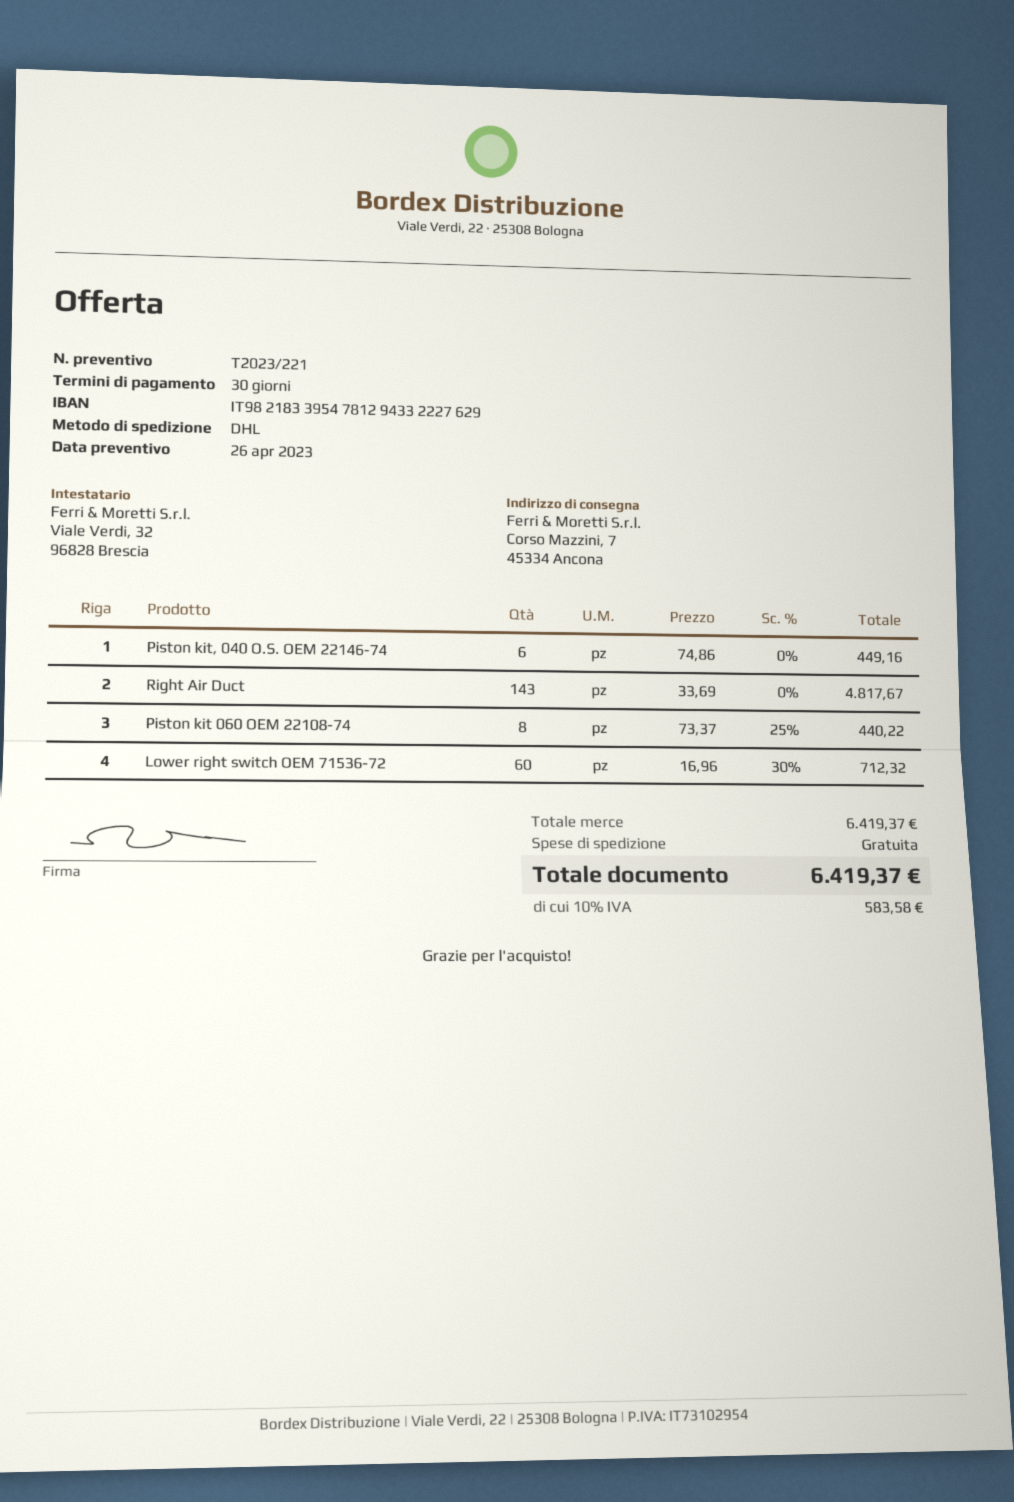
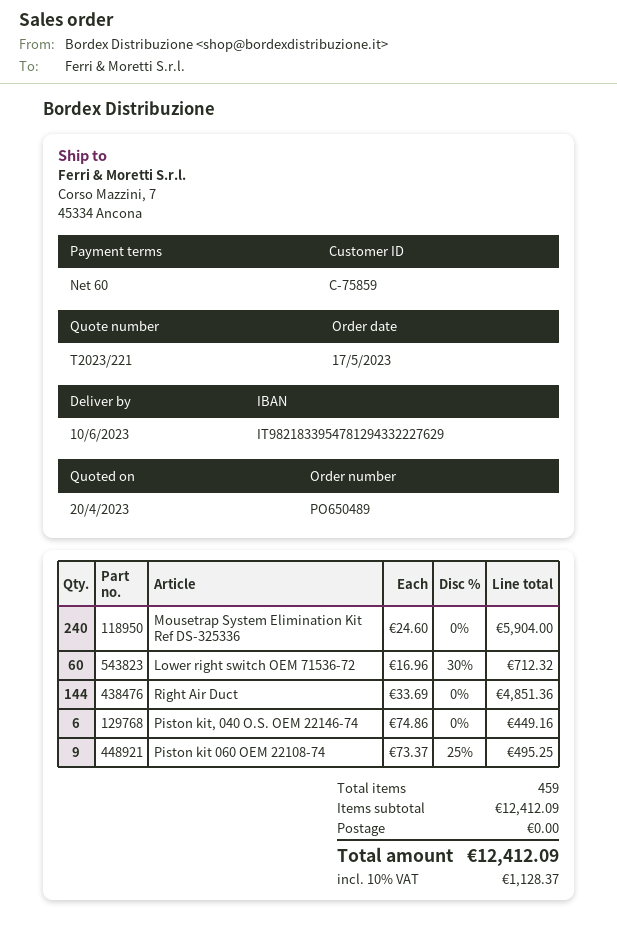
quote date: 2023-04-26 -> 2023-04-20
payment terms: 30 days -> 60 days
Right Air Duct: 143 x 33.69 = 4817.67 -> 144 x 33.69 = 4851.36
Piston kit 060 OEM 22108-74: 8 x 73.37 - 25% = 440.22 -> 9 x 73.37 - 25% = 495.25
Mousetrap System Elimination Kit Ref DS-325336: none -> 240 x 24.60 = 5904.00
subtotal: 6419.37 -> 12412.09
tax: 10% = 583.58 -> 10% = 1128.37
total: 6419.37 -> 12412.09

